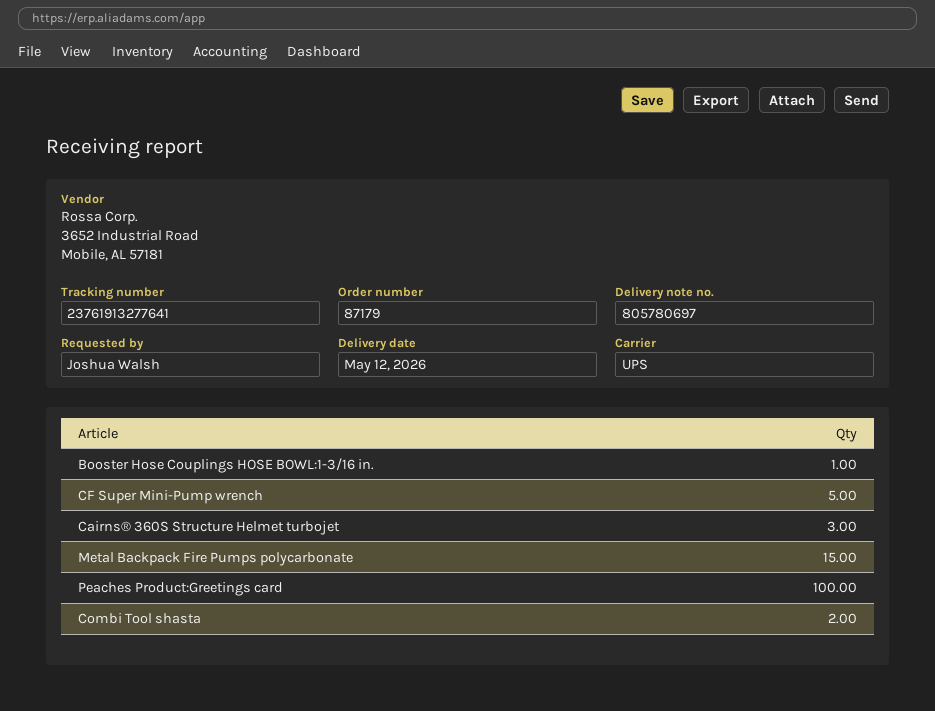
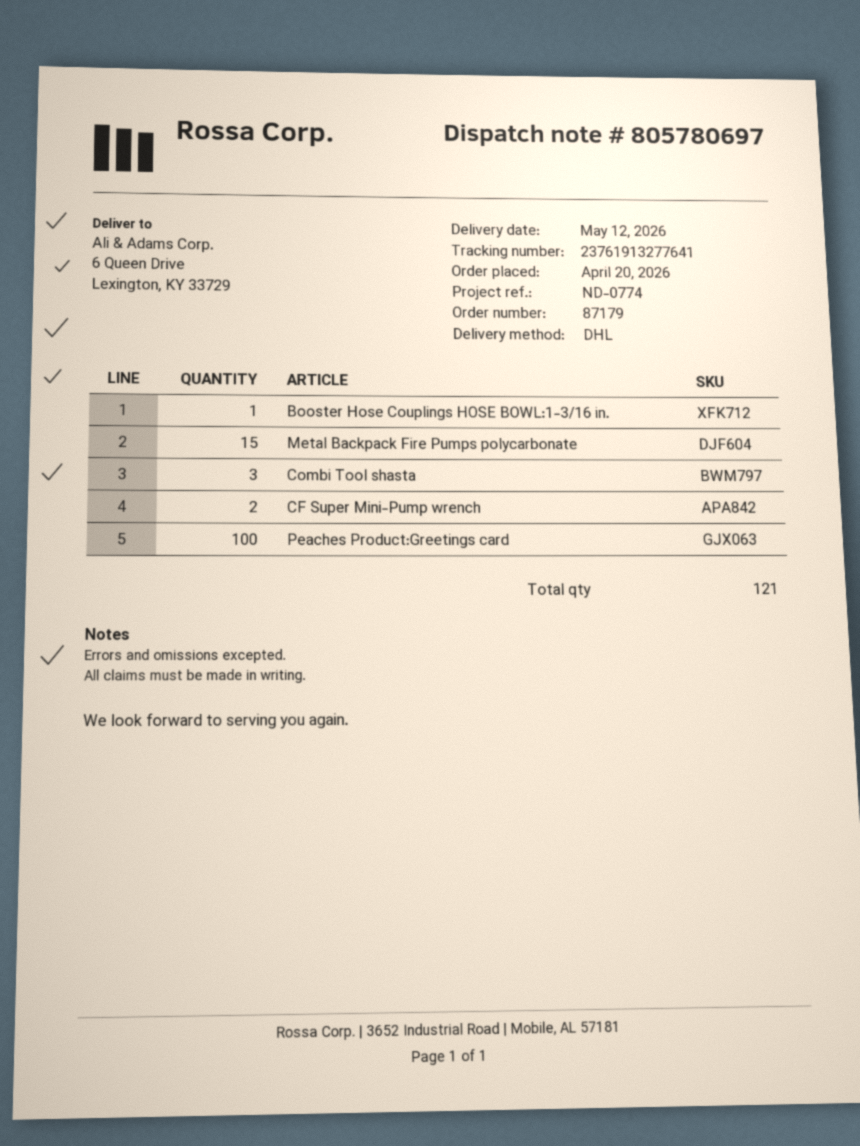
shipping method: UPS -> DHL
CF Super Mini-Pump wrench: 5 -> 2
Cairns® 360S Structure Helmet turbojet: 3 -> none
Combi Tool shasta: 2 -> 3

